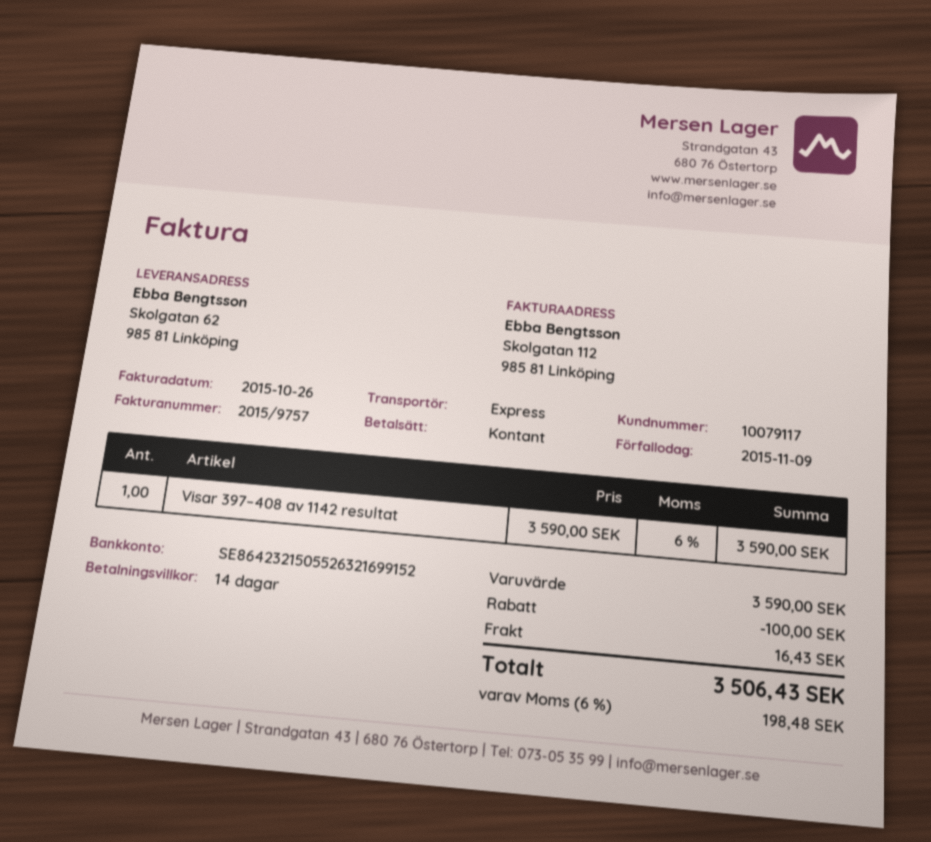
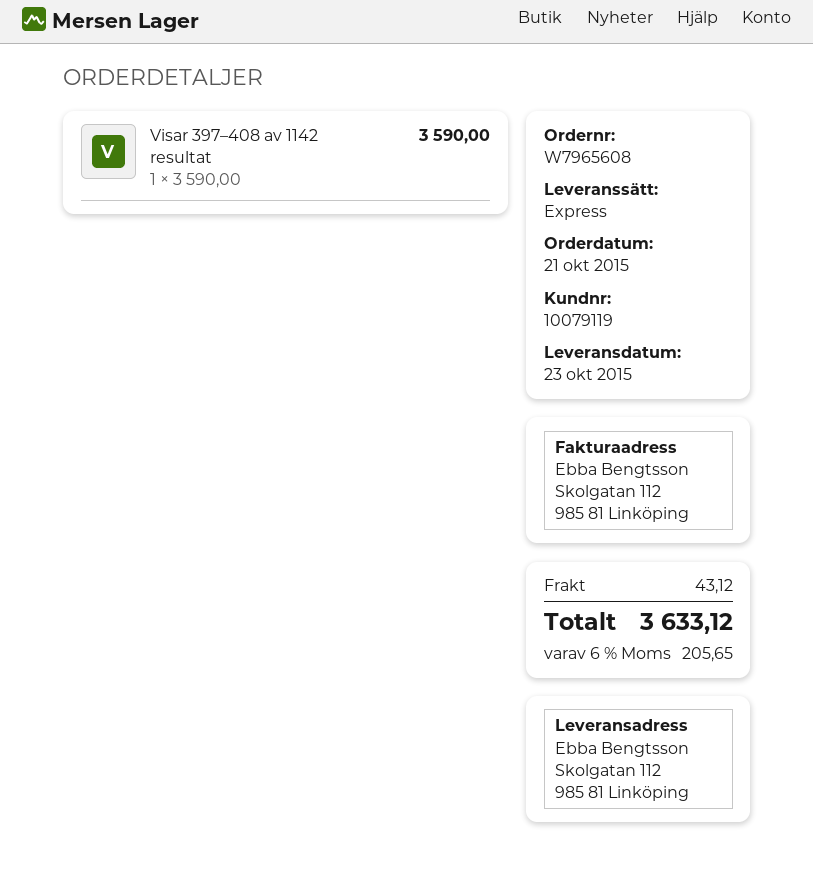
customer number: 10079117 -> 10079119
ship to: Skolgatan 62, 985 81 Linköping -> Skolgatan 112, 985 81 Linköping
discount: 100.00 -> none
shipping: 16.43 -> 43.12
tax: 6% = 198.48 -> 6% = 205.65
total: 3506.43 -> 3633.12

